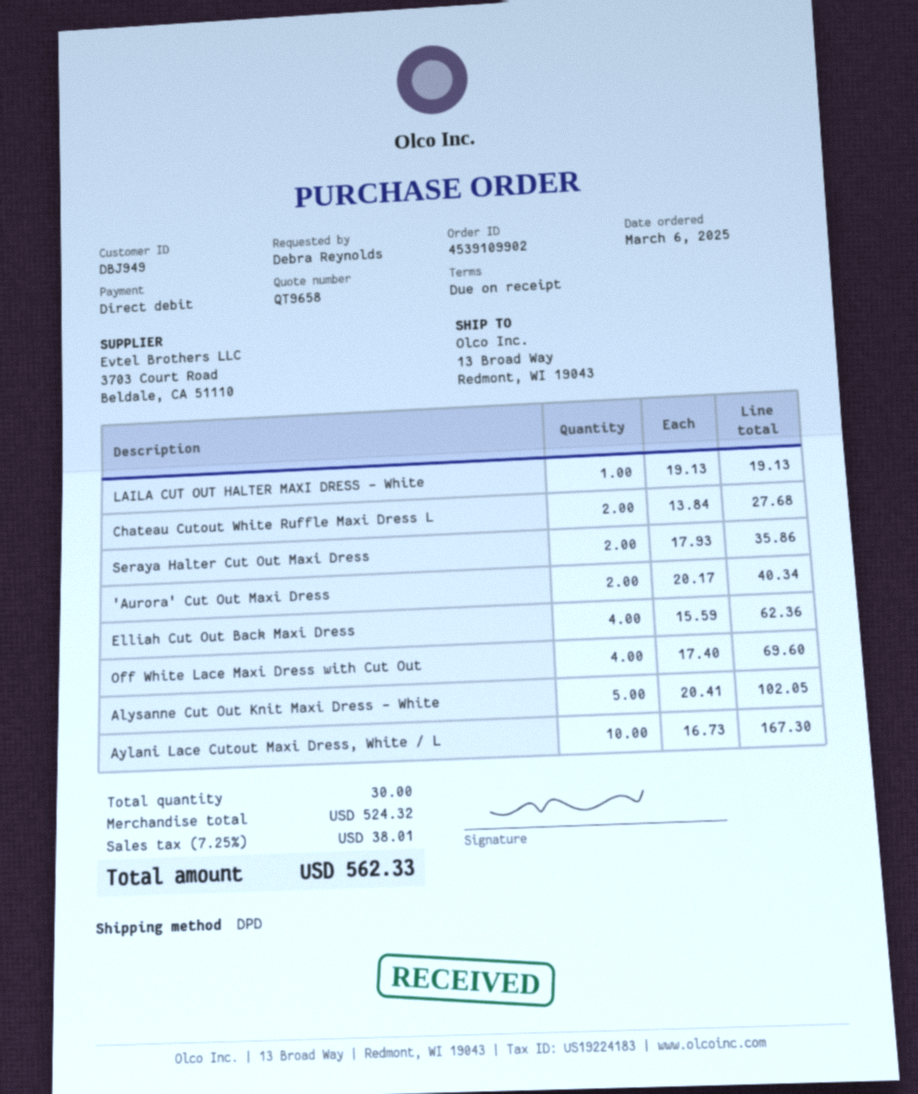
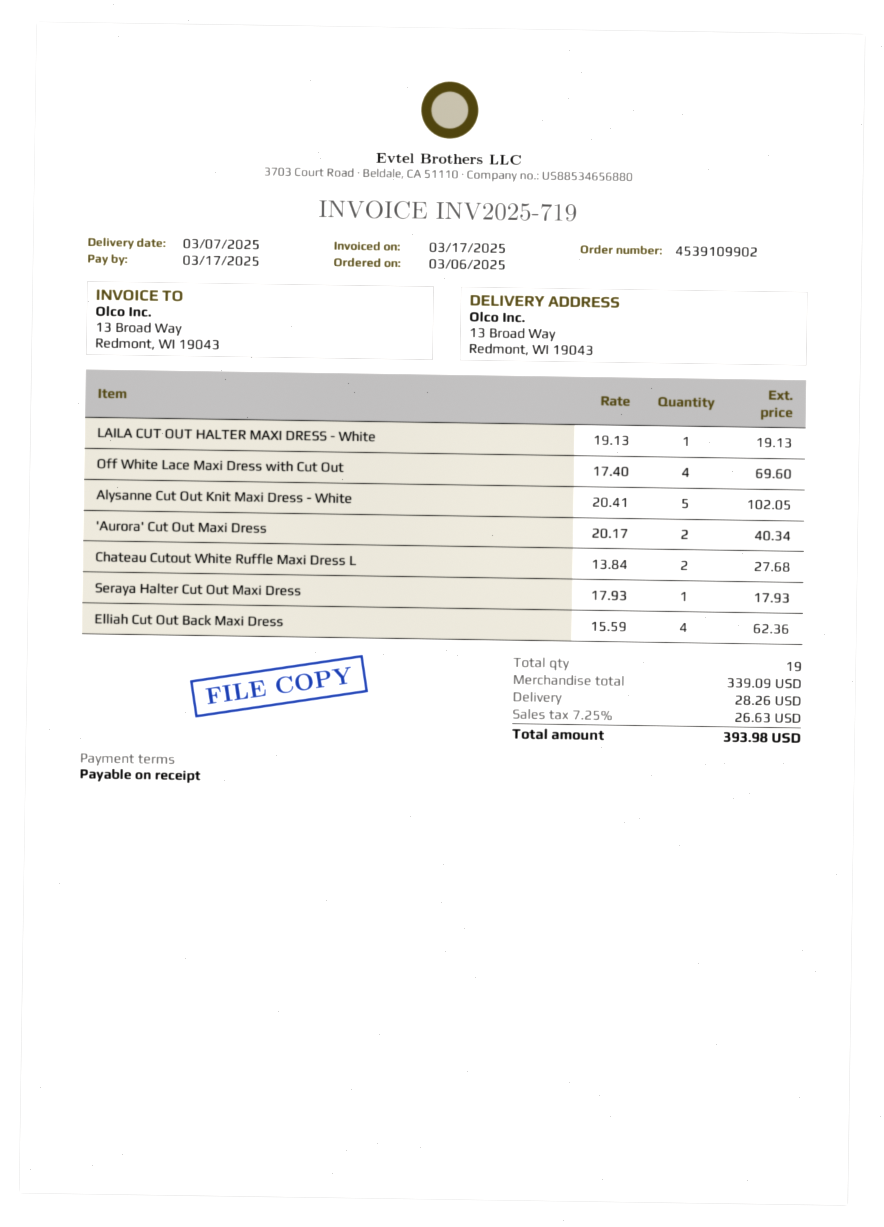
Seraya Halter Cut Out Maxi Dress: 2 x 17.93 = 35.86 -> 1 x 17.93 = 17.93
Aylani Lace Cutout Maxi Dress, White / L: 10 x 16.73 = 167.30 -> none
total quantity: 30 -> 19
subtotal: 524.32 -> 339.09
shipping: none -> 28.26
tax: 7.25% = 38.01 -> 7.25% = 26.63
total: 562.33 -> 393.98

